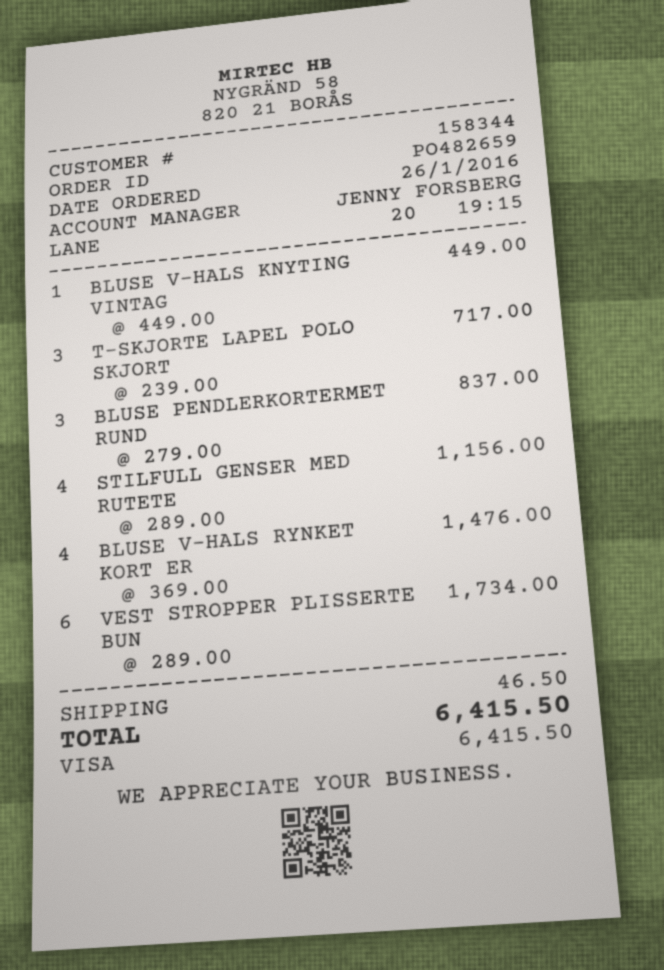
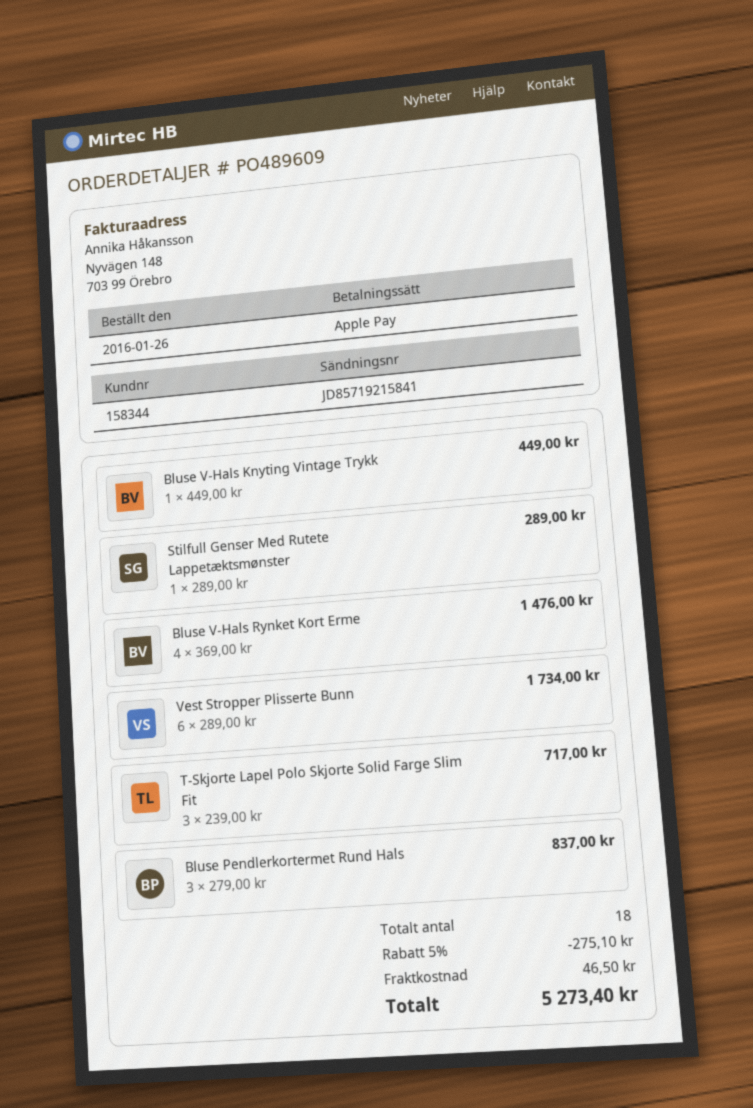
order number: PO482659 -> PO489609
payment method: Visa -> Apple Pay
STILFULL GENSER MED RUTETE: 4 x 289.00 = 1156.00 -> 1 x 289.00 = 289.00
discount: none -> 5% = 275.10
total: 6415.50 -> 5273.40

